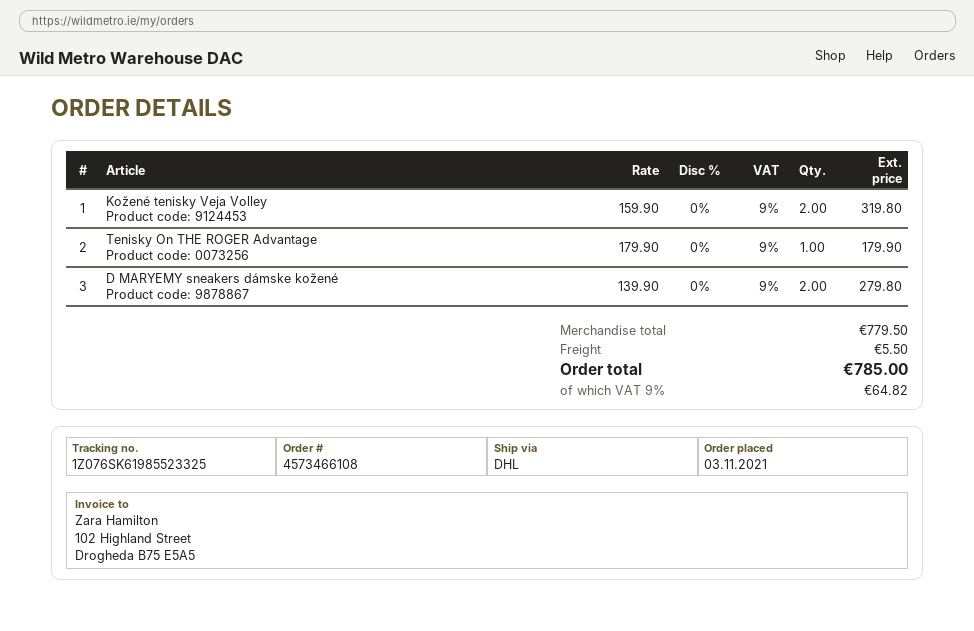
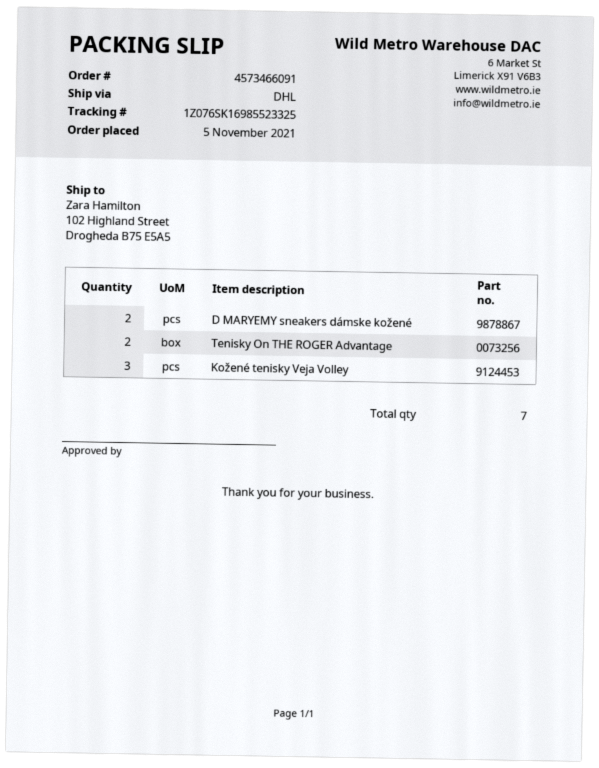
order number: 4573466108 -> 4573466091
order date: 2021-11-03 -> 2021-11-05
tracking number: 1Z076SK61985523325 -> 1Z076SK16985523325
Kožené tenisky Veja Volley: 2 -> 3
Tenisky On THE ROGER Advantage: 1 -> 2

